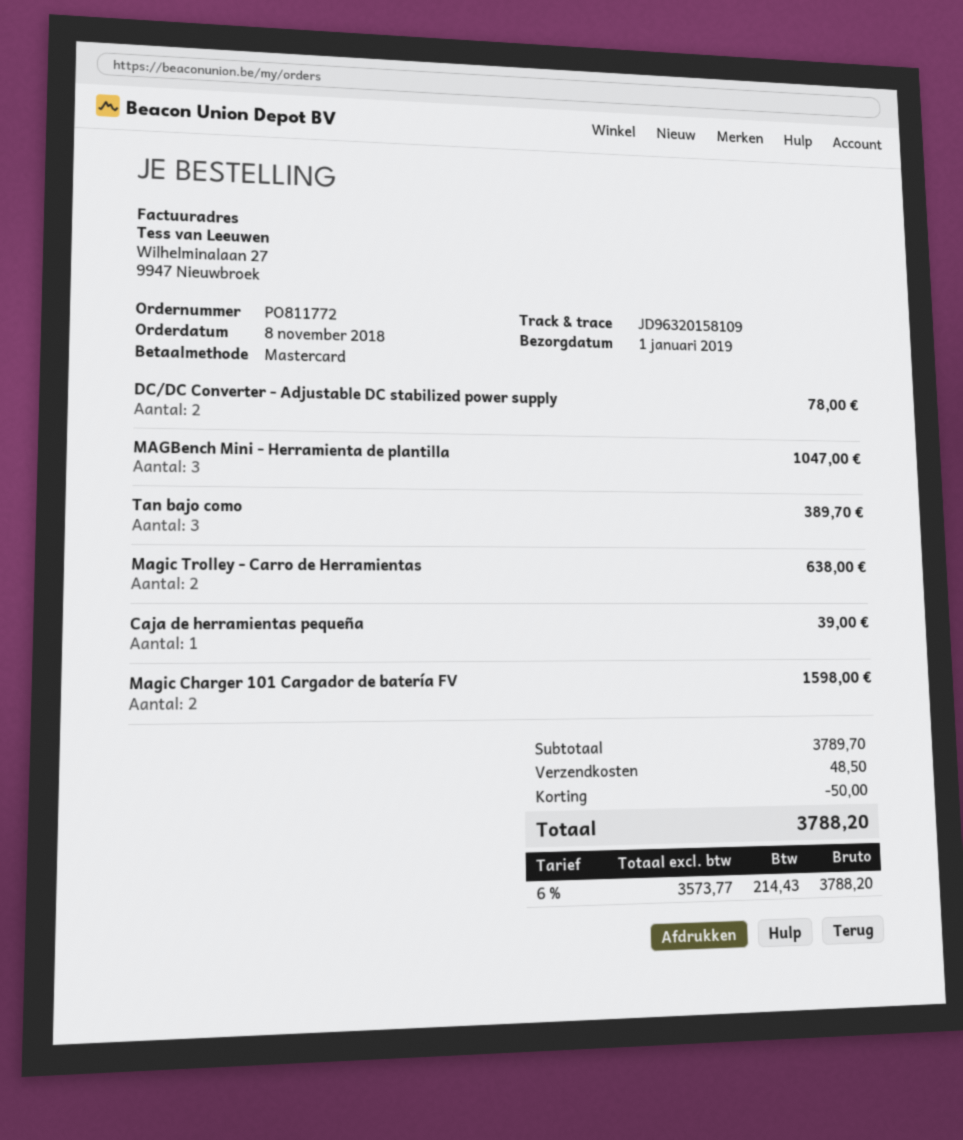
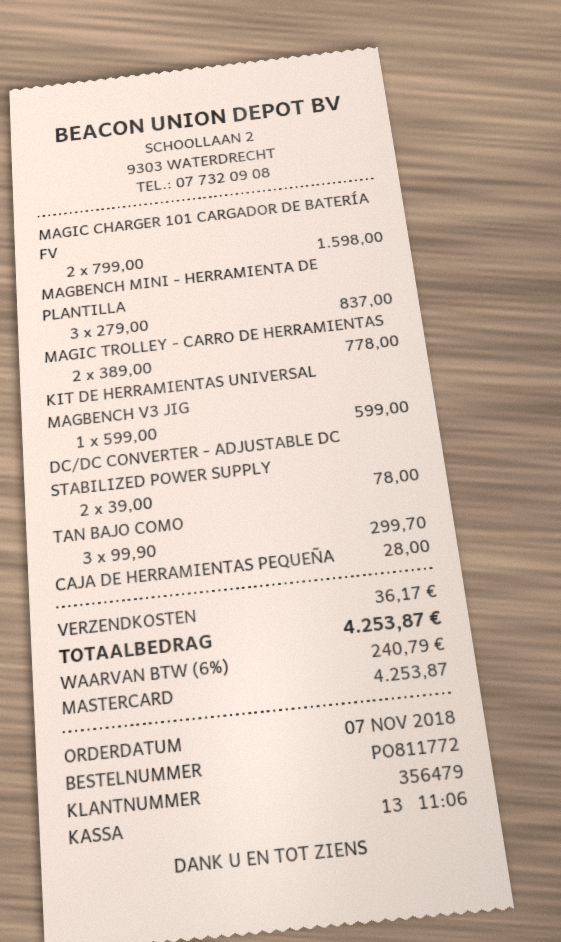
order date: 2018-11-08 -> 2018-11-07
MAGBench Mini - Herramienta de plantilla: 3 for 1047.00 -> 3 for 837.00
Tan bajo como: 3 for 389.70 -> 3 for 299.70
Magic Trolley - Carro de Herramientas: 2 for 638.00 -> 2 for 778.00
Caja de herramientas pequeña: 1 for 39.00 -> 1 for 28.00
KIT DE HERRAMIENTAS UNIVERSAL MAGBENCH V3 JIG: none -> 1 for 599.00
discount: 50.00 -> none
shipping: 48.50 -> 36.17
tax: 6% = 214.43 -> 6% = 240.79
total: 3788.20 -> 4253.87

